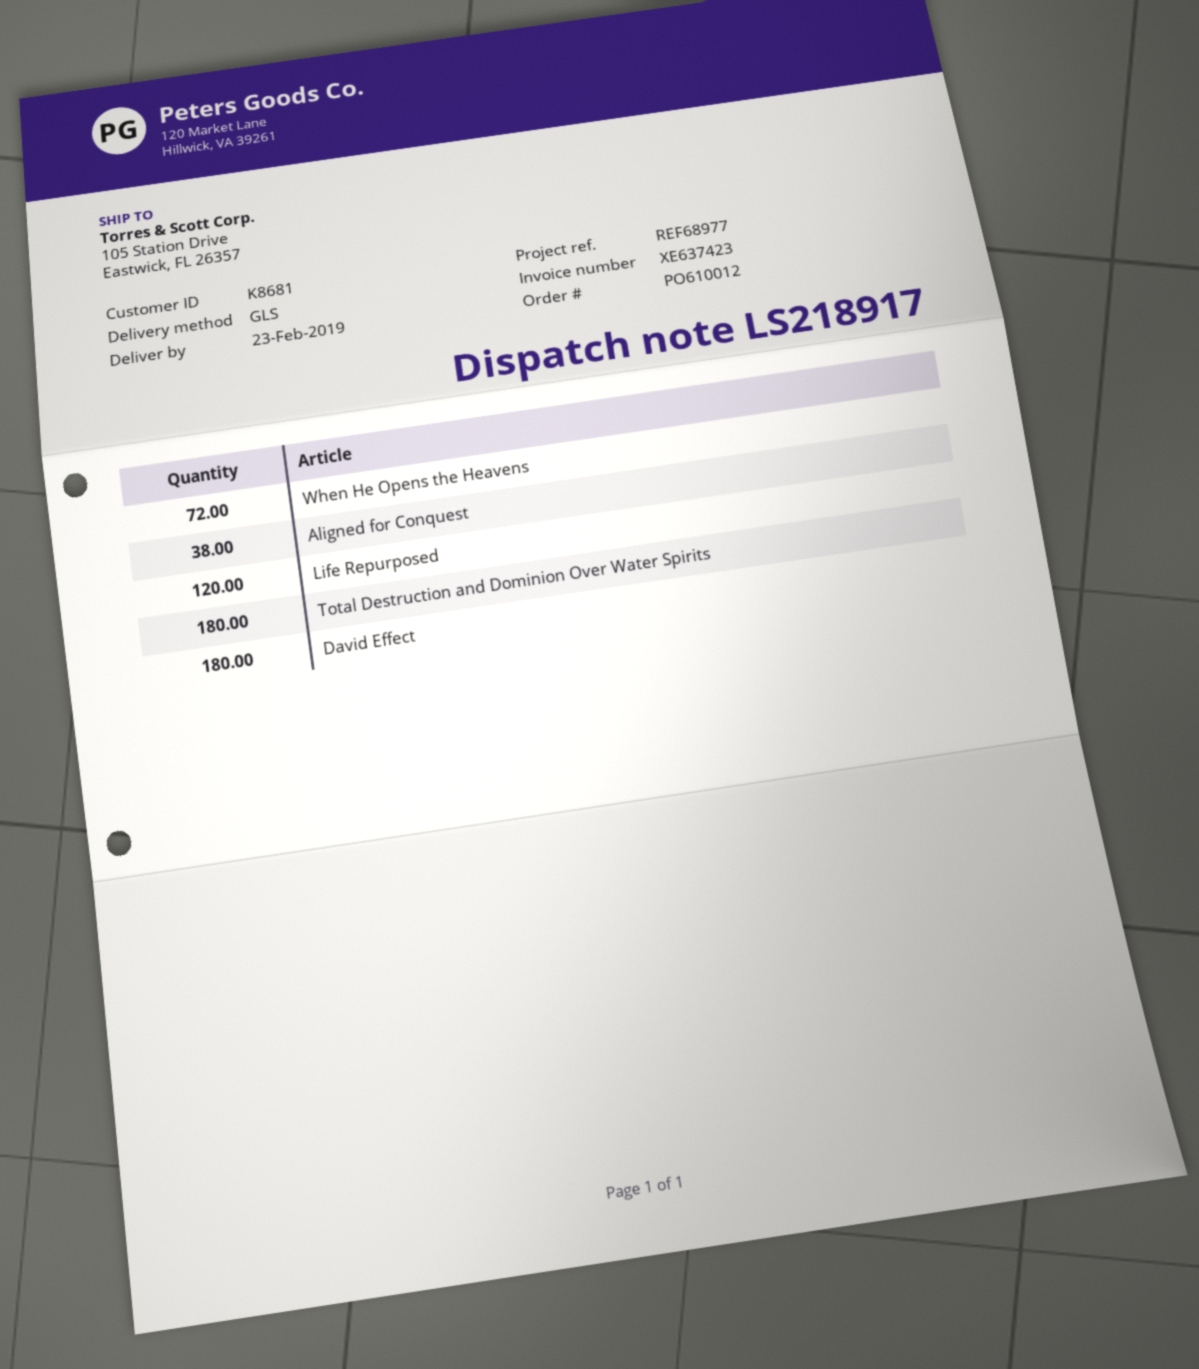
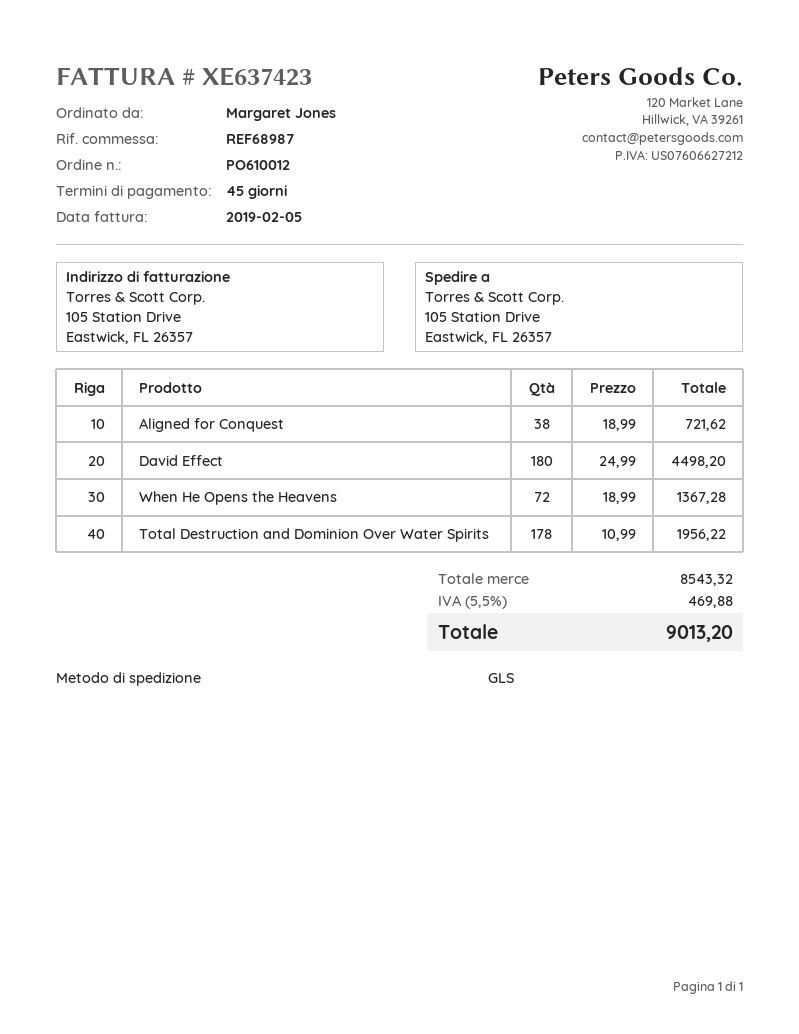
reference: REF68977 -> REF68987
Life Repurposed: 120 -> none
Total Destruction and Dominion Over Water Spirits: 180 -> 178

